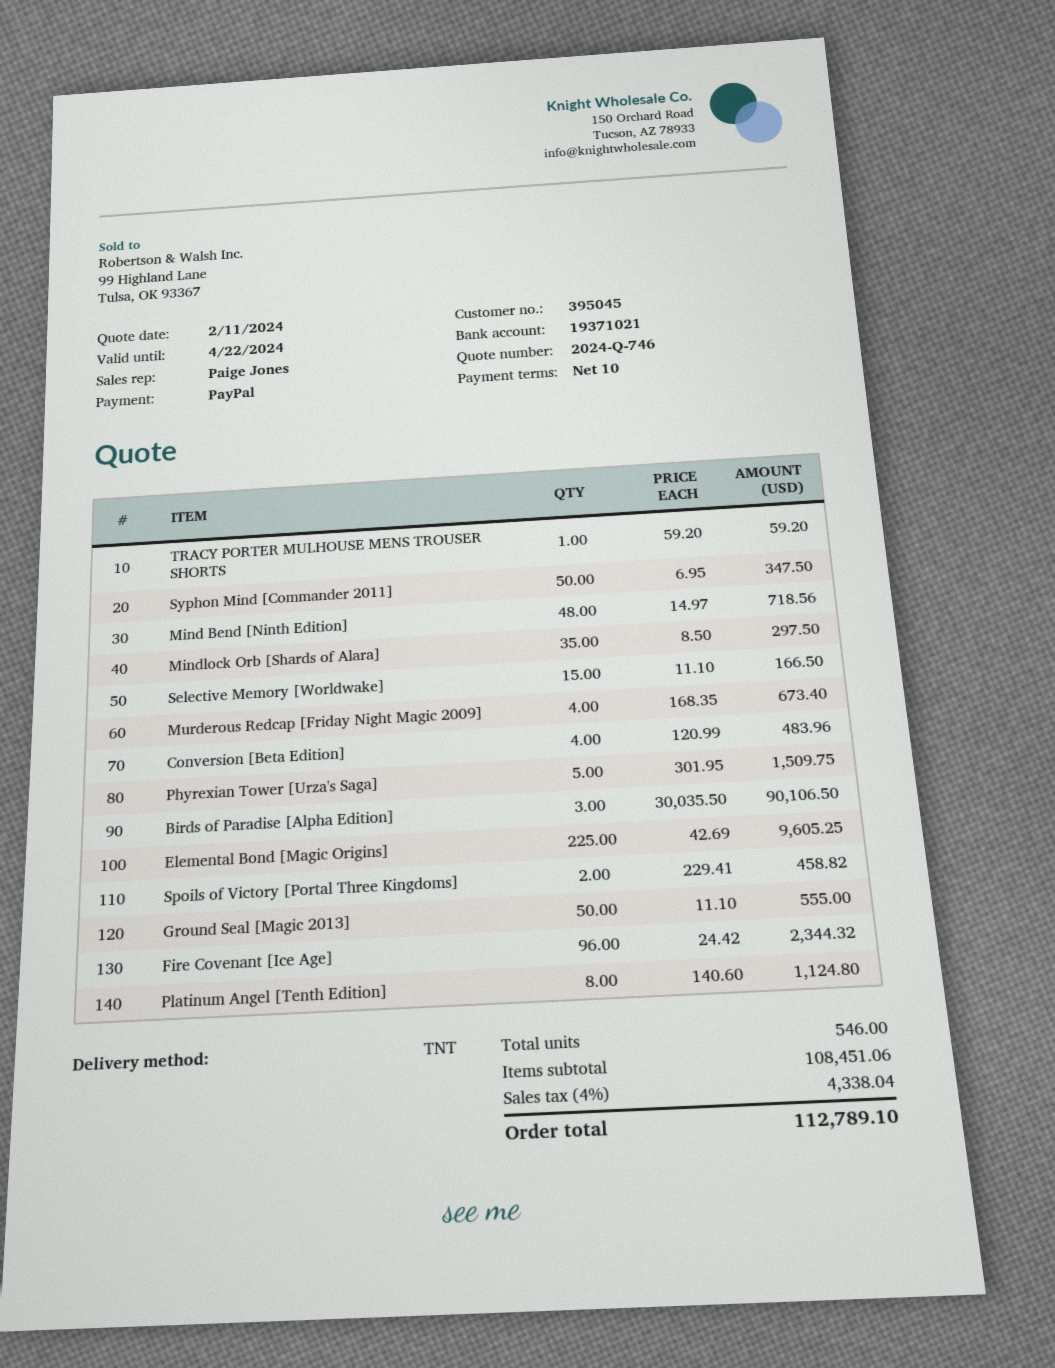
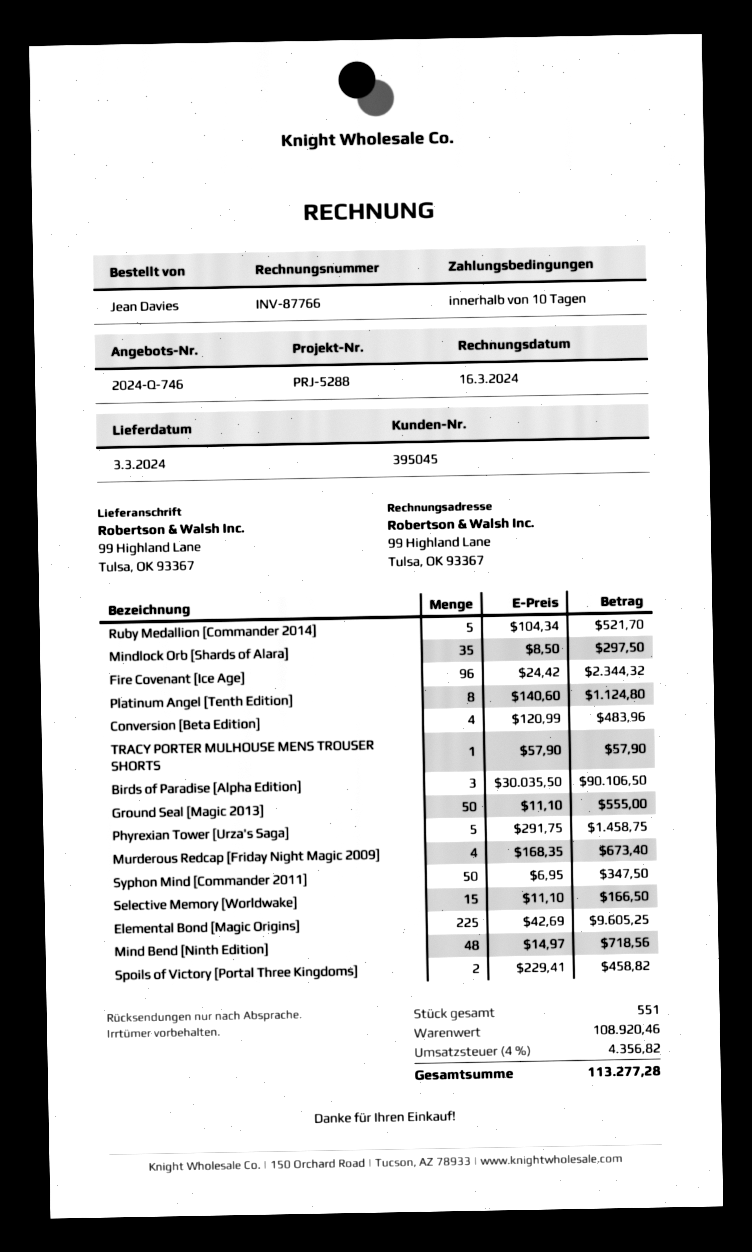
TRACY PORTER MULHOUSE MENS TROUSER SHORTS: 1 x 59.20 = 59.20 -> 1 x 57.90 = 57.90
Phyrexian Tower [Urza's Saga]: 5 x 301.95 = 1509.75 -> 5 x 291.75 = 1458.75
Ruby Medallion [Commander 2014]: none -> 5 x 104.34 = 521.70
total quantity: 546 -> 551
subtotal: 108451.06 -> 108920.46
tax: 4% = 4338.04 -> 4% = 4356.82
total: 112789.10 -> 113277.28

